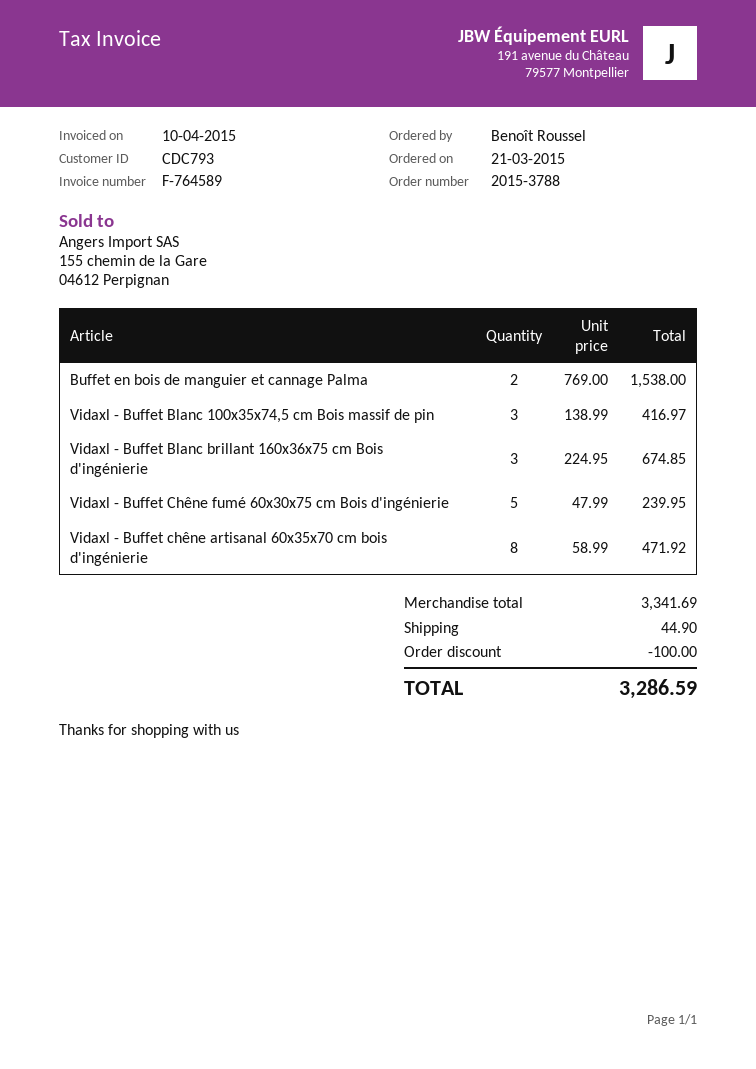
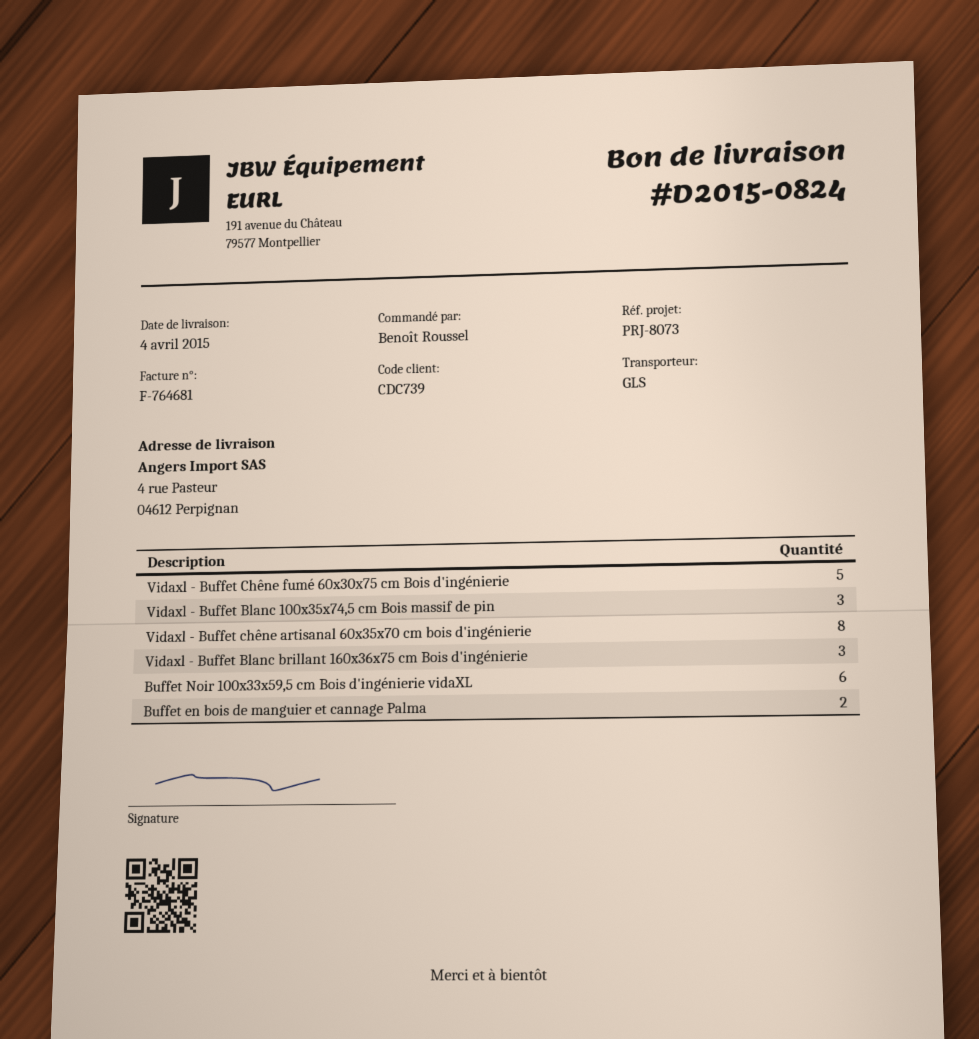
invoice number: F-764589 -> F-764681
customer number: CDC793 -> CDC739
Buffet Noir 100x33x59,5 cm Bois d'ingénierie vidaXL: none -> 6

